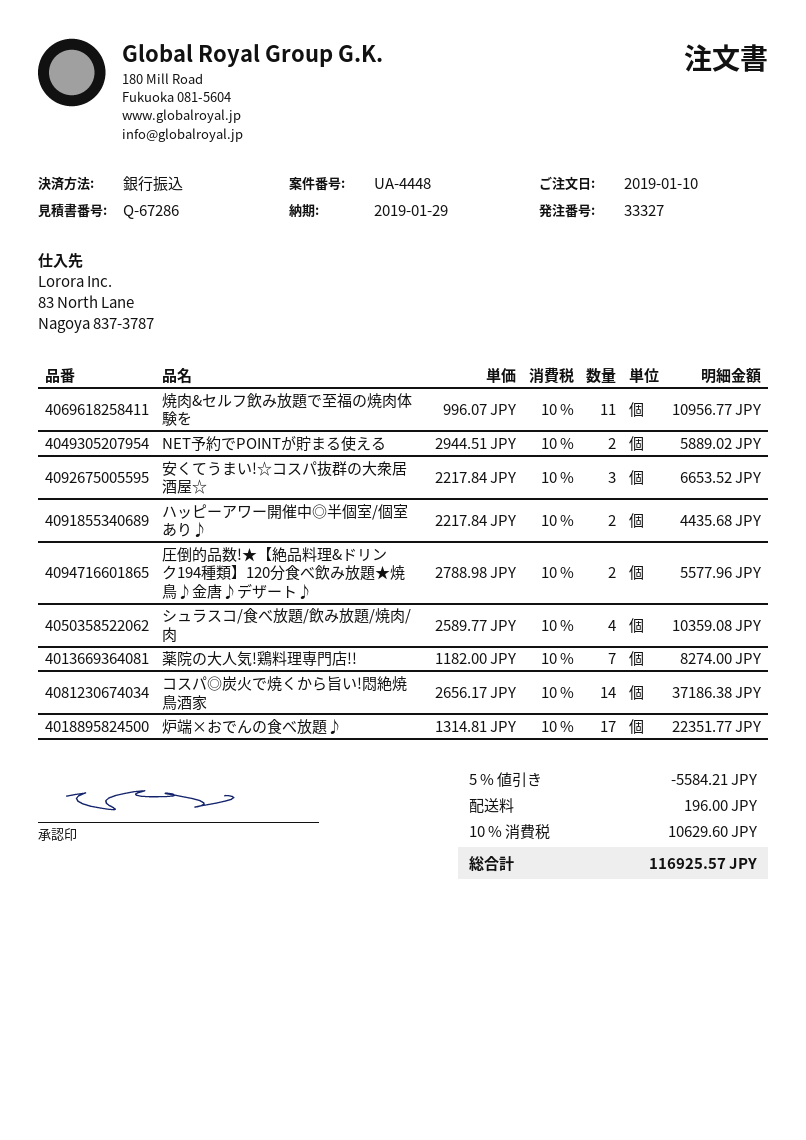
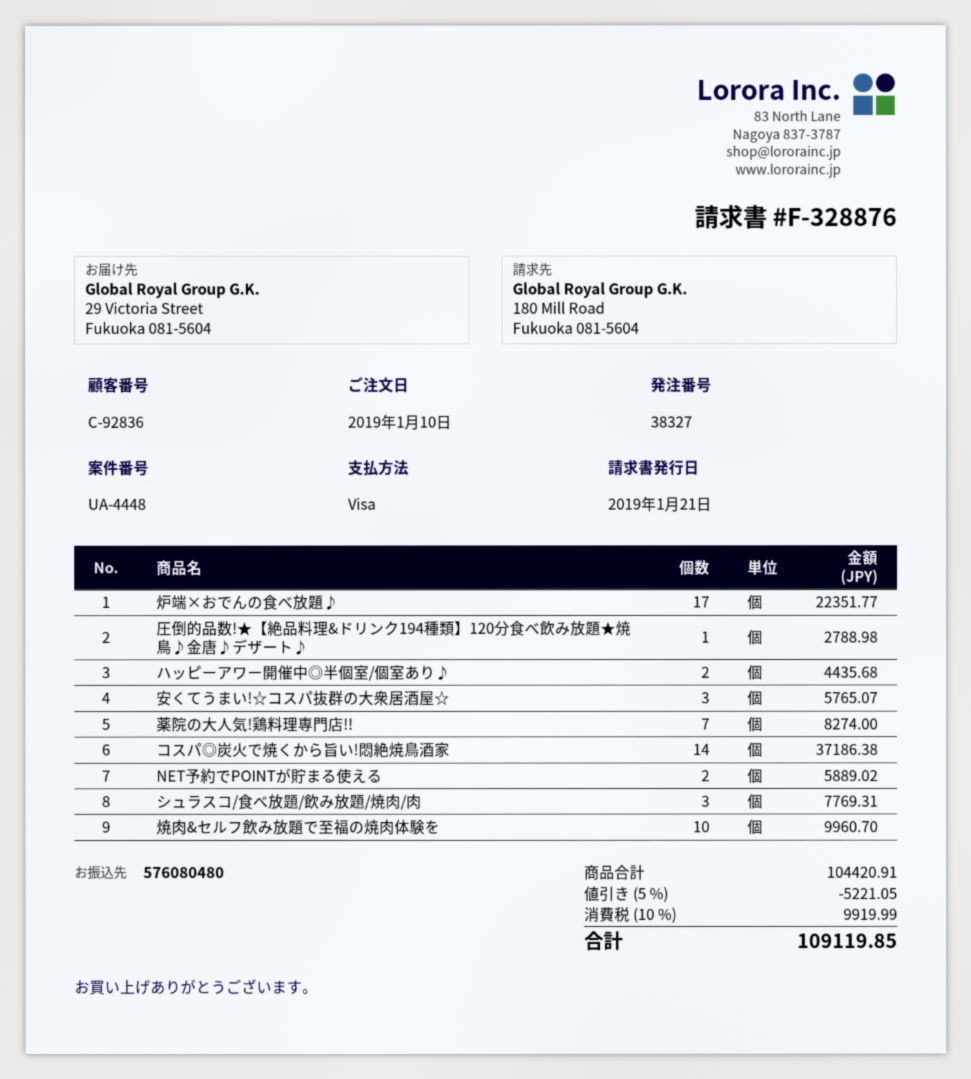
order number: 33327 -> 38327
payment method: bank transfer -> Visa
焼肉&セルフ飲み放題で至福の焼肉体験を: 11 for 10956.77 -> 10 for 9960.70
安くてうまい!☆コスパ抜群の大衆居酒屋☆: 3 for 6653.52 -> 3 for 5765.07
圧倒的品数!★【絶品料理&ドリンク194種類】120分食べ飲み放題★焼鳥♪金唐♪デザート♪: 2 for 5577.96 -> 1 for 2788.98
シュラスコ/食べ放題/飲み放題/焼肉/肉: 4 for 10359.08 -> 3 for 7769.31
discount: 5% = 5584.21 -> 5% = 5221.05
shipping: 196.00 -> none
tax: 10% = 10629.60 -> 10% = 9919.99
total: 116925.57 -> 109119.85

